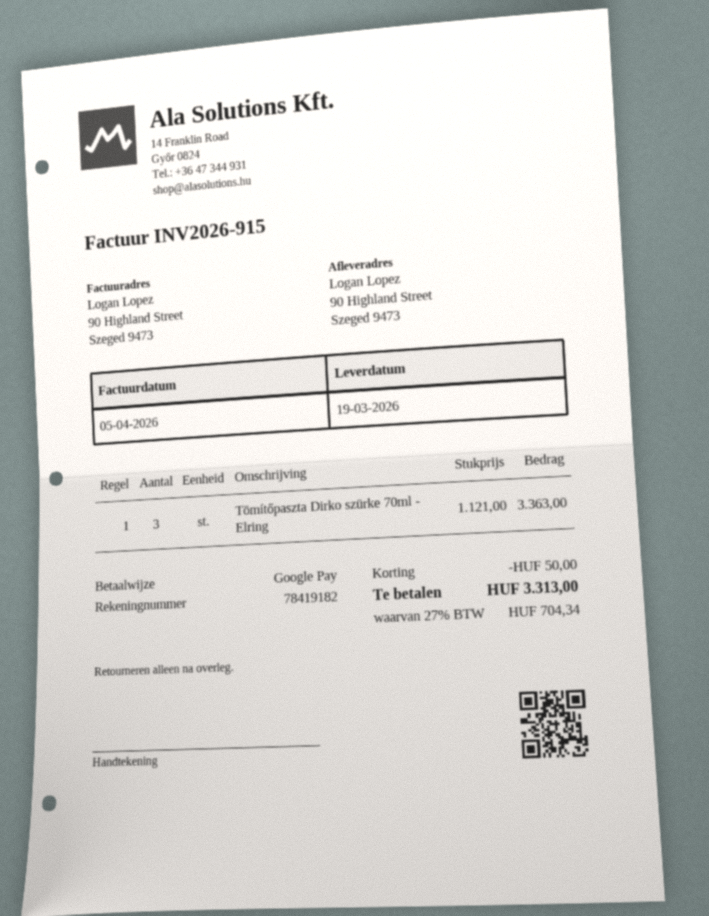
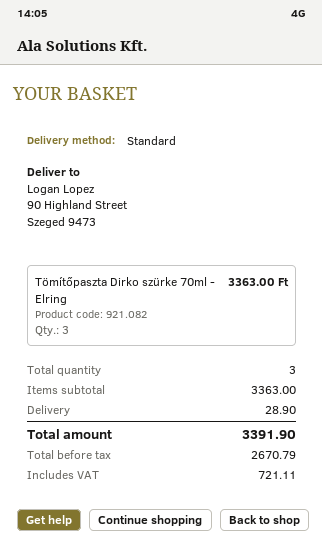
discount: 50.00 -> none
shipping: none -> 28.90
tax: 704.34 -> 721.11
total: 3313.00 -> 3391.90

